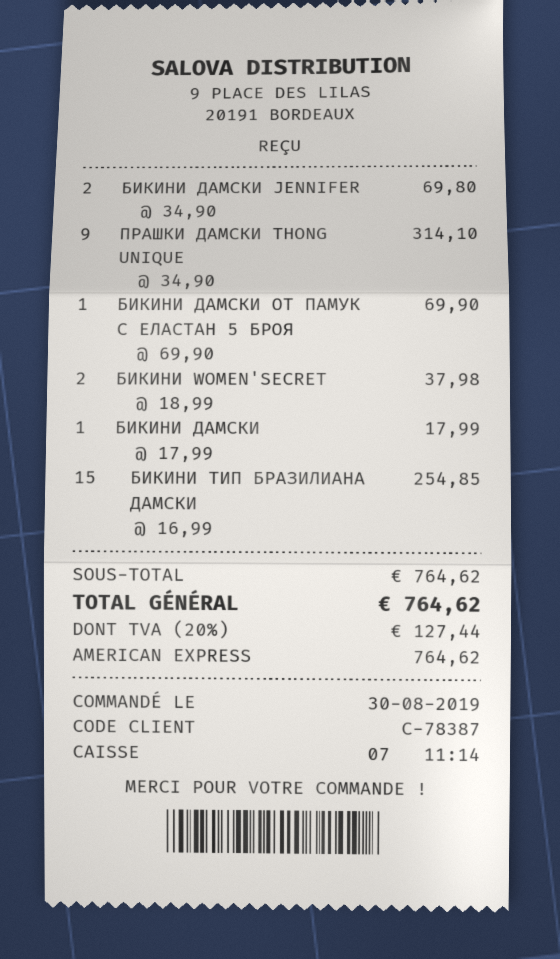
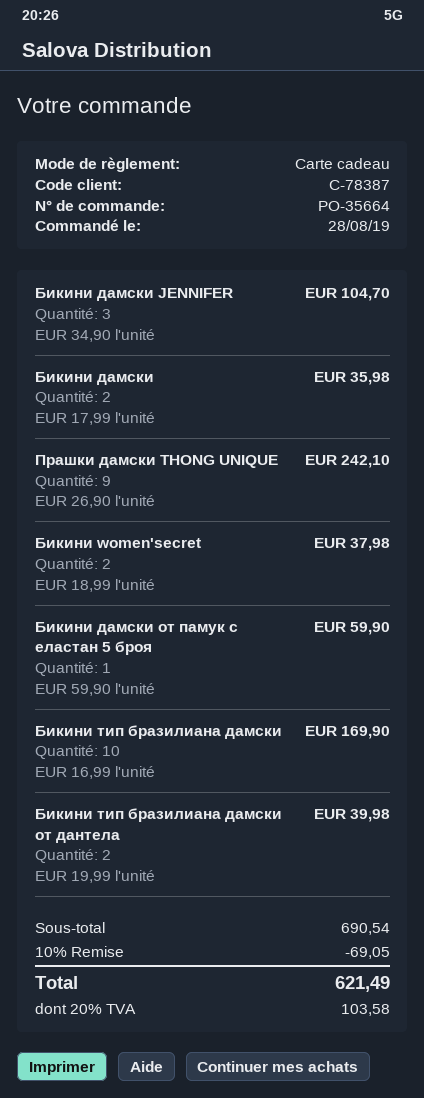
order date: 2019-08-30 -> 2019-08-28
payment method: American Express -> gift card
БИКИНИ ДАМСКИ JENNIFER: 2 x 34.90 = 69.80 -> 3 x 34.90 = 104.70
ПРАШКИ ДАМСКИ THONG UNIQUE: 9 x 34.90 = 314.10 -> 9 x 26.90 = 242.10
БИКИНИ ДАМСКИ ОТ ПАМУК С ЕЛАСТАН 5 БРОЯ: 1 x 69.90 = 69.90 -> 1 x 59.90 = 59.90
БИКИНИ ДАМСКИ: 1 x 17.99 = 17.99 -> 2 x 17.99 = 35.98
БИКИНИ ТИП БРАЗИЛИАНА ДАМСКИ: 15 x 16.99 = 254.85 -> 10 x 16.99 = 169.90
Бикини тип бразилиана дамски от дантела: none -> 2 x 19.99 = 39.98
subtotal: 764.62 -> 690.54
discount: none -> 10% = 69.05
tax: 20% = 127.44 -> 20% = 103.58
total: 764.62 -> 621.49

